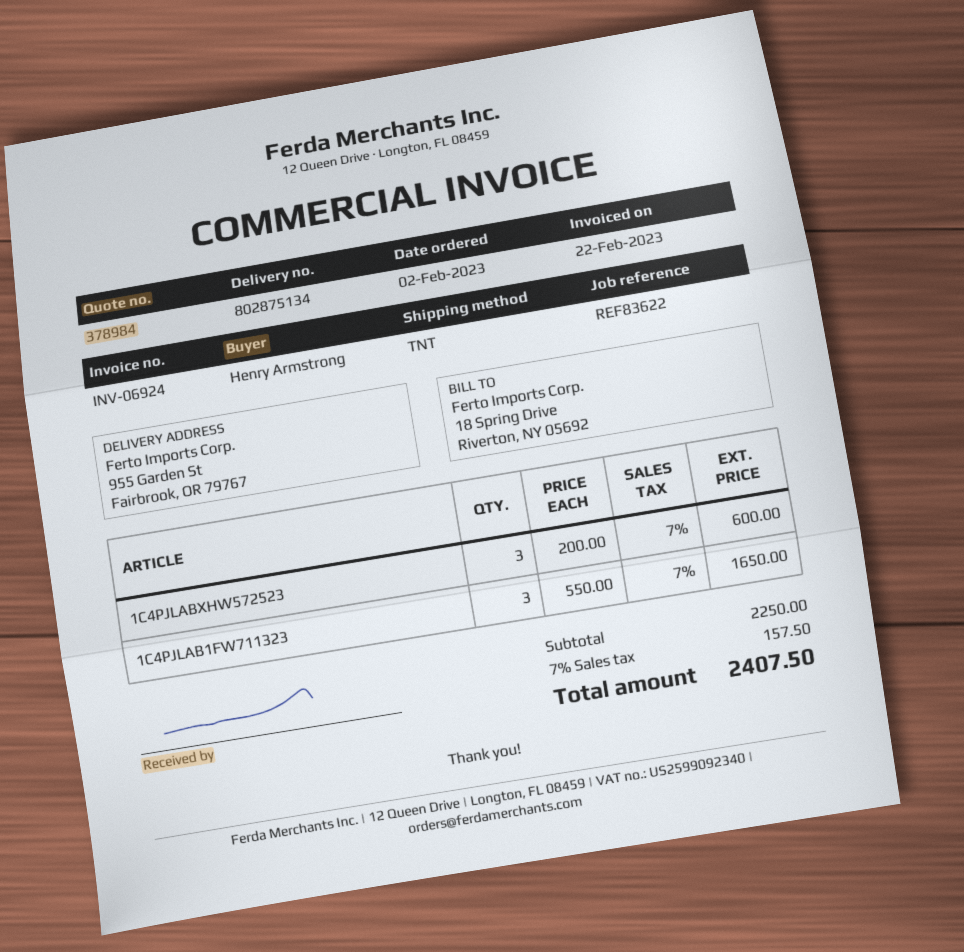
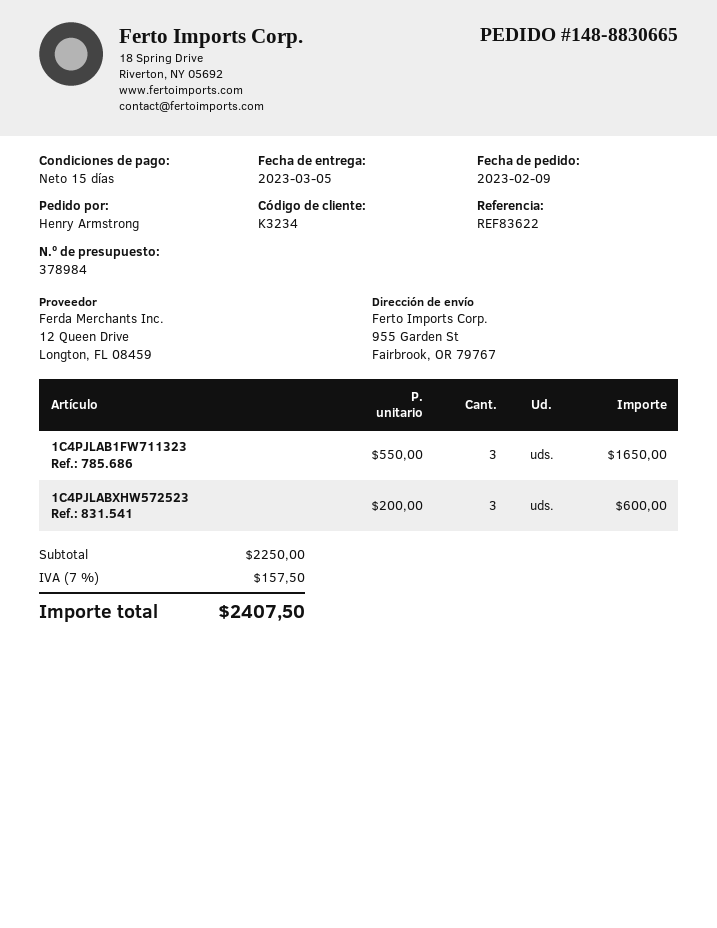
order date: 2023-02-02 -> 2023-02-09

